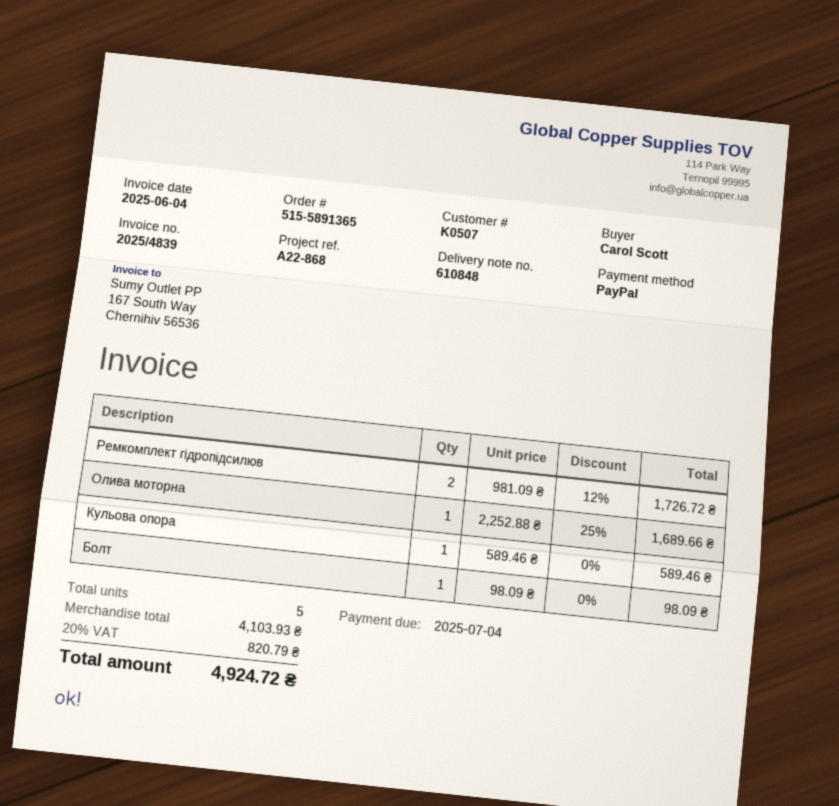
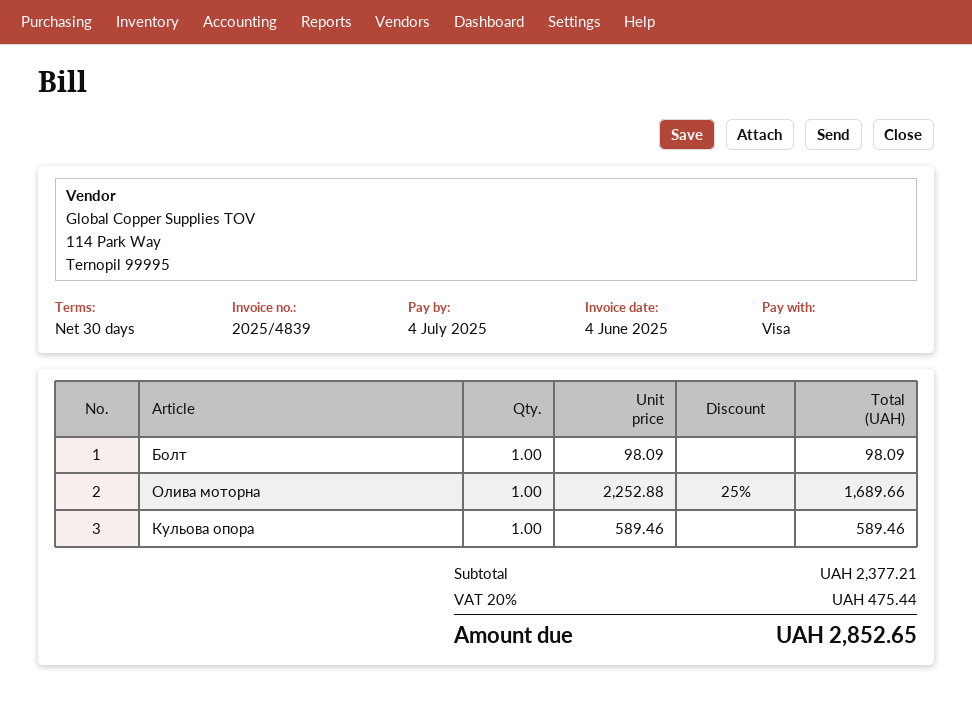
payment method: PayPal -> Visa
Ремкомплект гідропідсилюв: 2 x 981.09 - 12% = 1726.72 -> none
subtotal: 4103.93 -> 2377.21
tax: 20% = 820.79 -> 20% = 475.44
total: 4924.72 -> 2852.65

